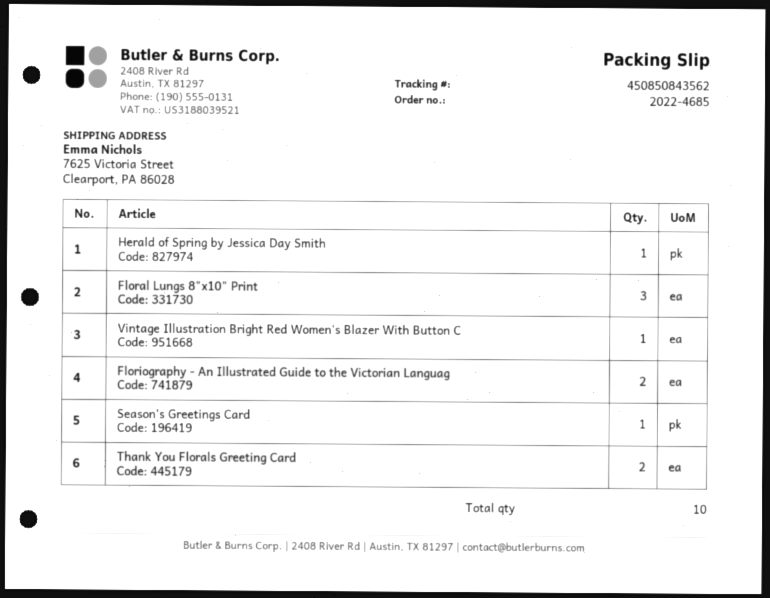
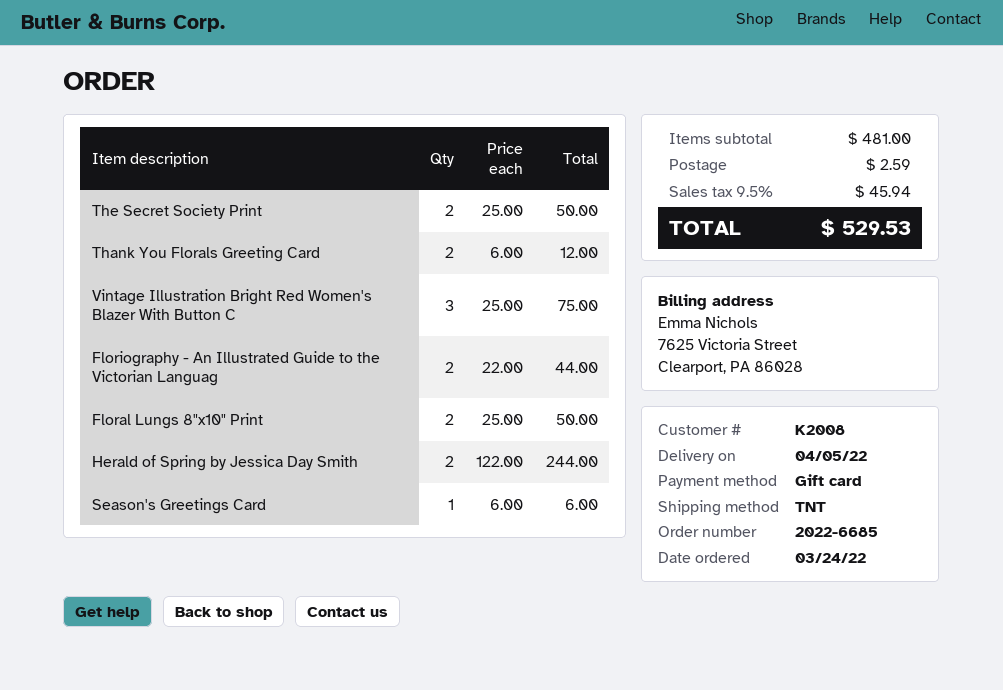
order number: 2022-4685 -> 2022-6685
Herald of Spring by Jessica Day Smith: 1 -> 2
Floral Lungs 8"x10" Print: 3 -> 2
Vintage Illustration Bright Red Women's Blazer With Button C: 1 -> 3
The Secret Society Print: none -> 2

